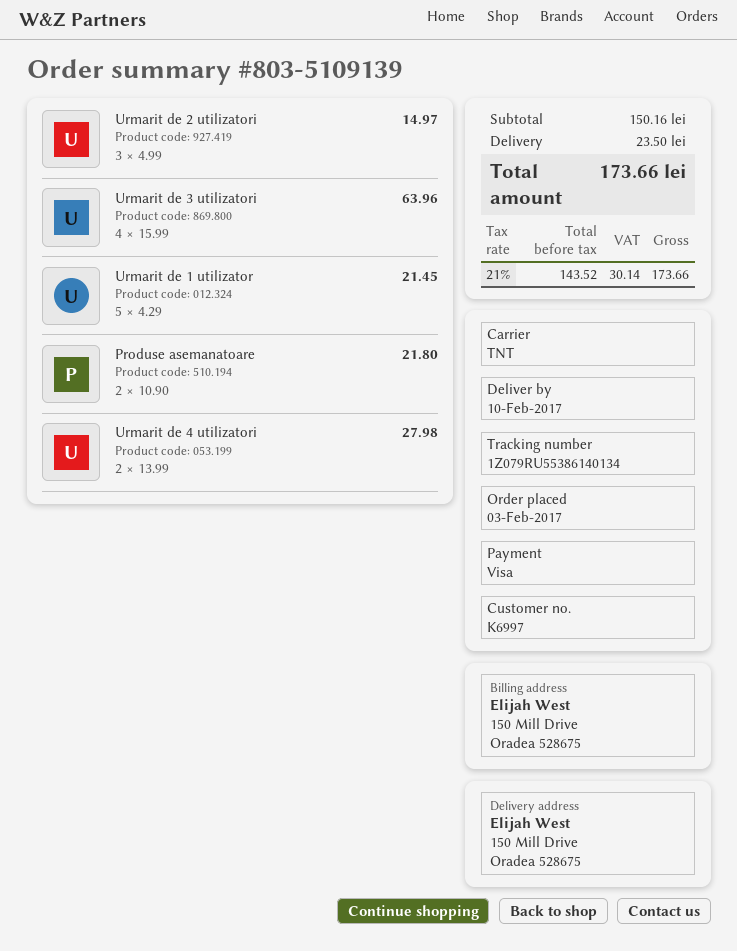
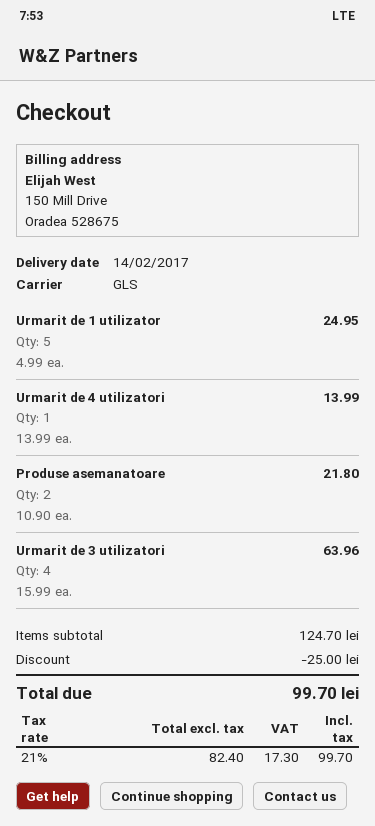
delivery date: 2017-02-10 -> 2017-02-14
shipping method: TNT -> GLS
Urmarit de 2 utilizatori: 3 x 4.99 = 14.97 -> none
Urmarit de 1 utilizator: 5 x 4.29 = 21.45 -> 5 x 4.99 = 24.95
Urmarit de 4 utilizatori: 2 x 13.99 = 27.98 -> 1 x 13.99 = 13.99
subtotal: 150.16 -> 124.70
discount: none -> 25.00
shipping: 23.50 -> none
net: 143.52 -> 82.40
tax: 21% = 30.14 -> 21% = 17.30
total: 173.66 -> 99.70

